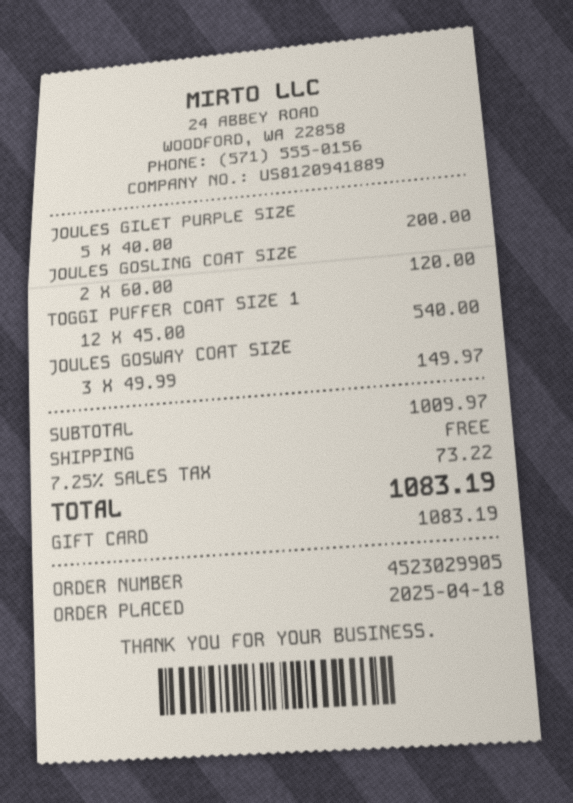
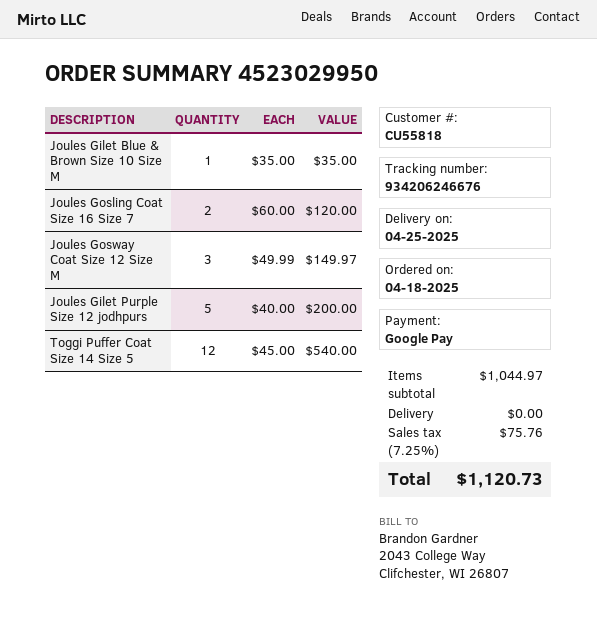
order number: 4523029905 -> 4523029950
payment method: gift card -> Google Pay
Joules Gilet Blue & Brown Size 10 Size M: none -> 1 x 35.00 = 35.00
subtotal: 1009.97 -> 1044.97
tax: 7.25% = 73.22 -> 7.25% = 75.76
total: 1083.19 -> 1120.73

